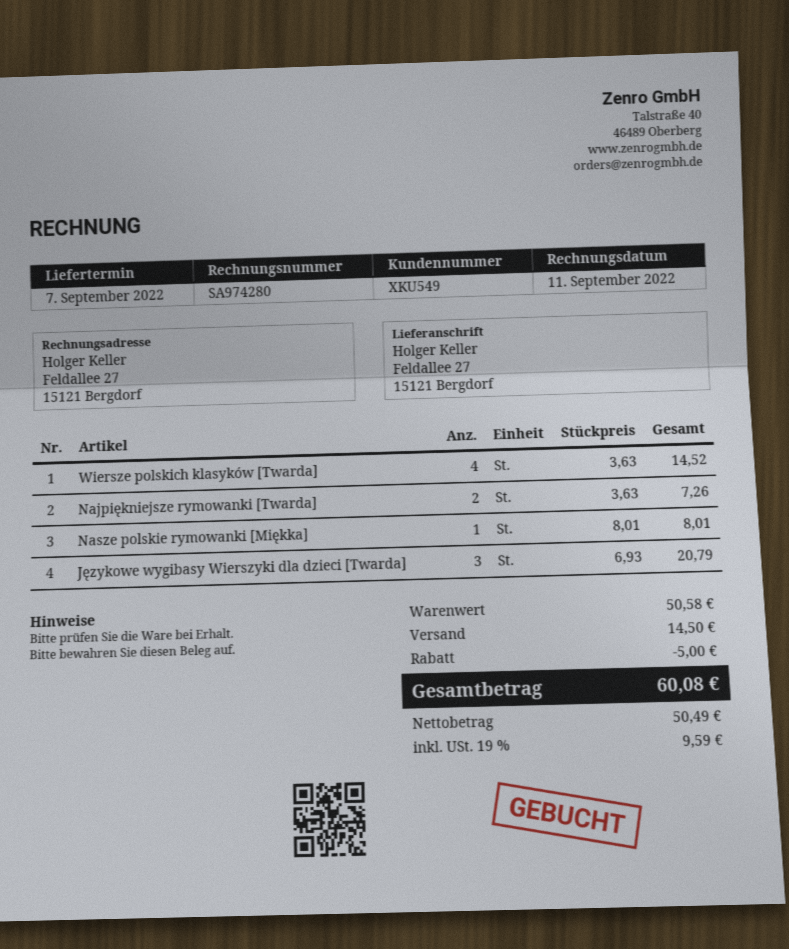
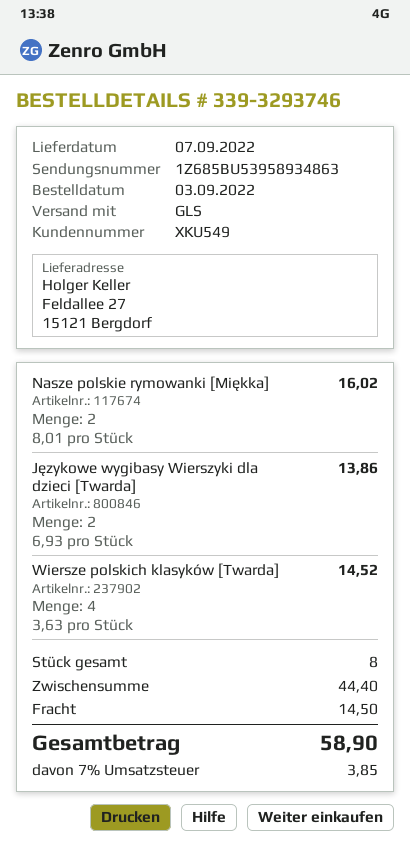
Najpiękniejsze rymowanki [Twarda]: 2 x 3.63 = 7.26 -> none
Nasze polskie rymowanki [Miękka]: 1 x 8.01 = 8.01 -> 2 x 8.01 = 16.02
Językowe wygibasy Wierszyki dla dzieci [Twarda]: 3 x 6.93 = 20.79 -> 2 x 6.93 = 13.86
subtotal: 50.58 -> 44.40
discount: 5.00 -> none
tax: 19% = 9.59 -> 7% = 3.85
total: 60.08 -> 58.90

